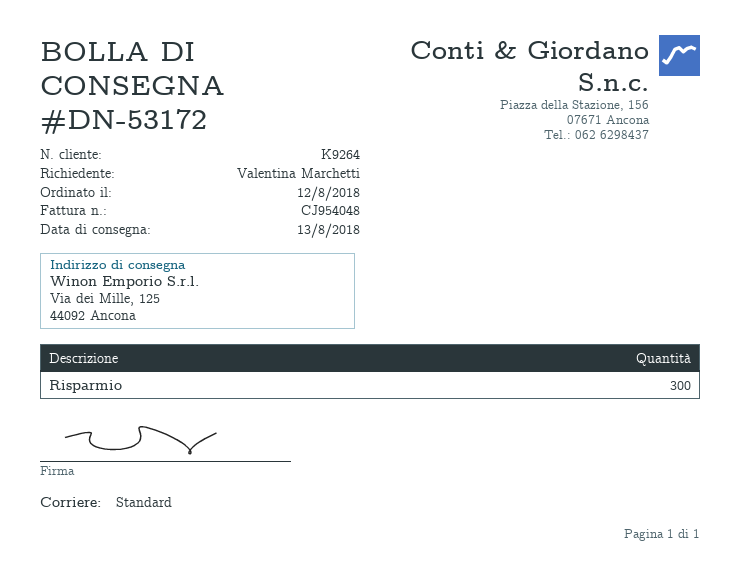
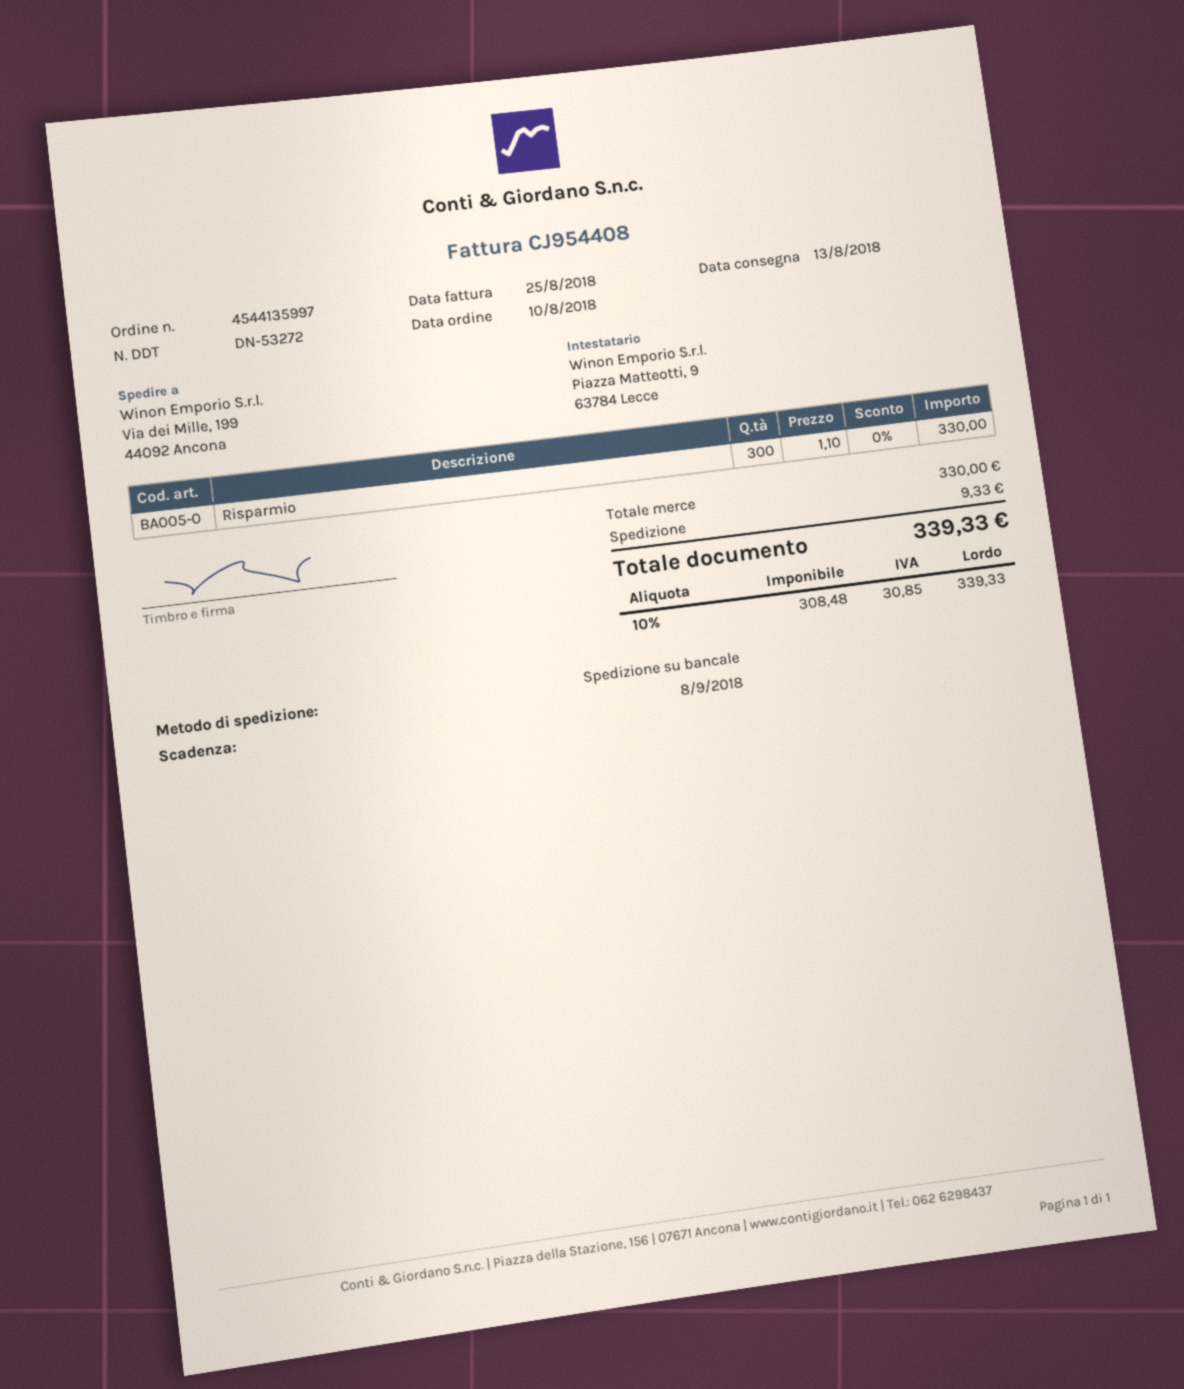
order date: 2018-08-12 -> 2018-08-10
delivery note number: DN-53172 -> DN-53272
invoice number: CJ954048 -> CJ954408
shipping method: standard -> pallet freight
ship to: Via dei Mille, 125, 44092 Ancona -> Via dei Mille, 199, 44092 Ancona

